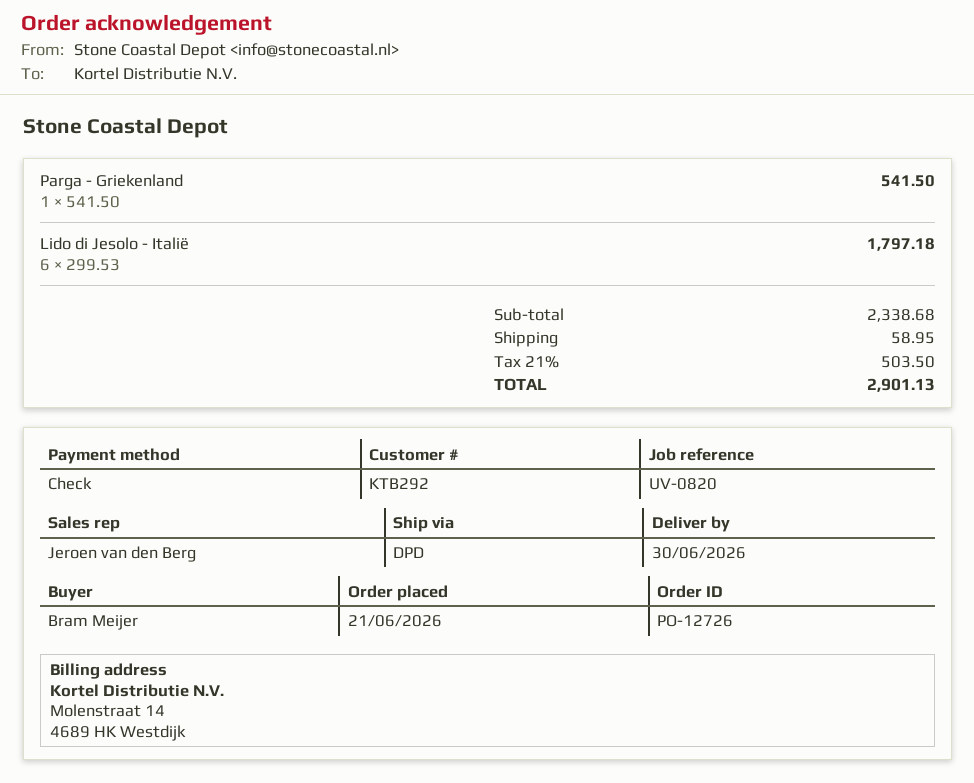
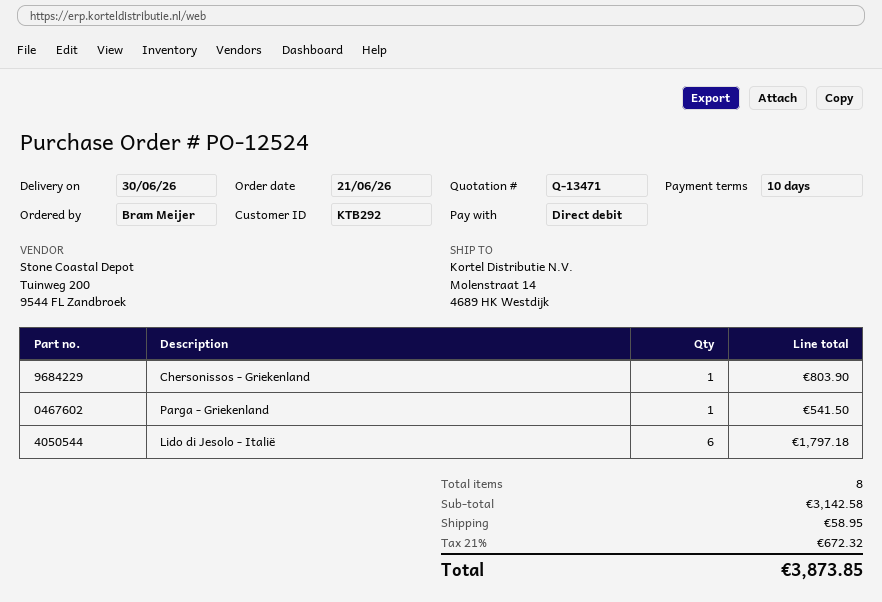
order number: PO-12726 -> PO-12524
payment method: cheque -> direct debit
Chersonissos - Griekenland: none -> 1 for 803.90
subtotal: 2338.68 -> 3142.58
tax: 21% = 503.50 -> 21% = 672.32
total: 2901.13 -> 3873.85

